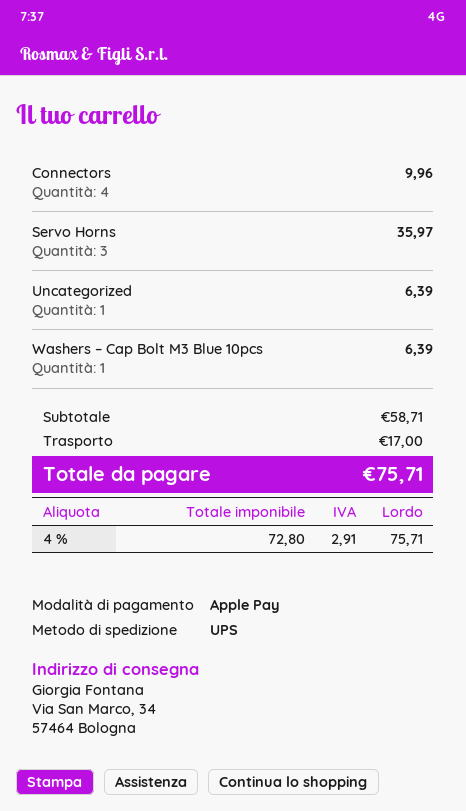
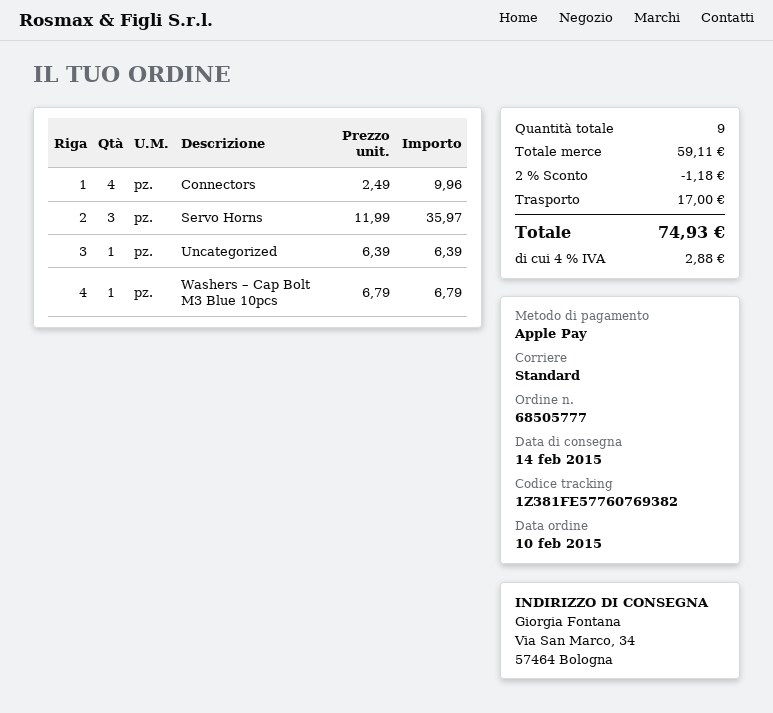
shipping method: UPS -> standard
Washers – Cap Bolt M3 Blue 10pcs: 1 for 6.39 -> 1 for 6.79
subtotal: 58.71 -> 59.11
discount: none -> 2% = 1.18
tax: 4% = 2.91 -> 4% = 2.88
total: 75.71 -> 74.93

